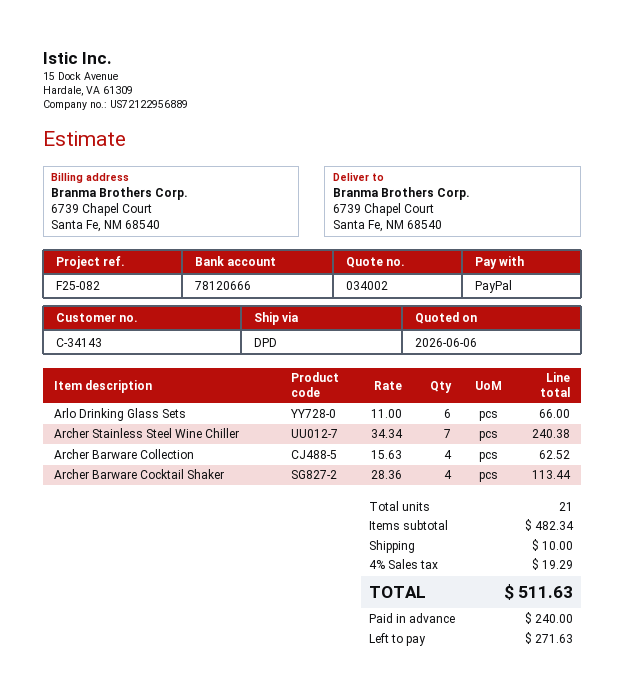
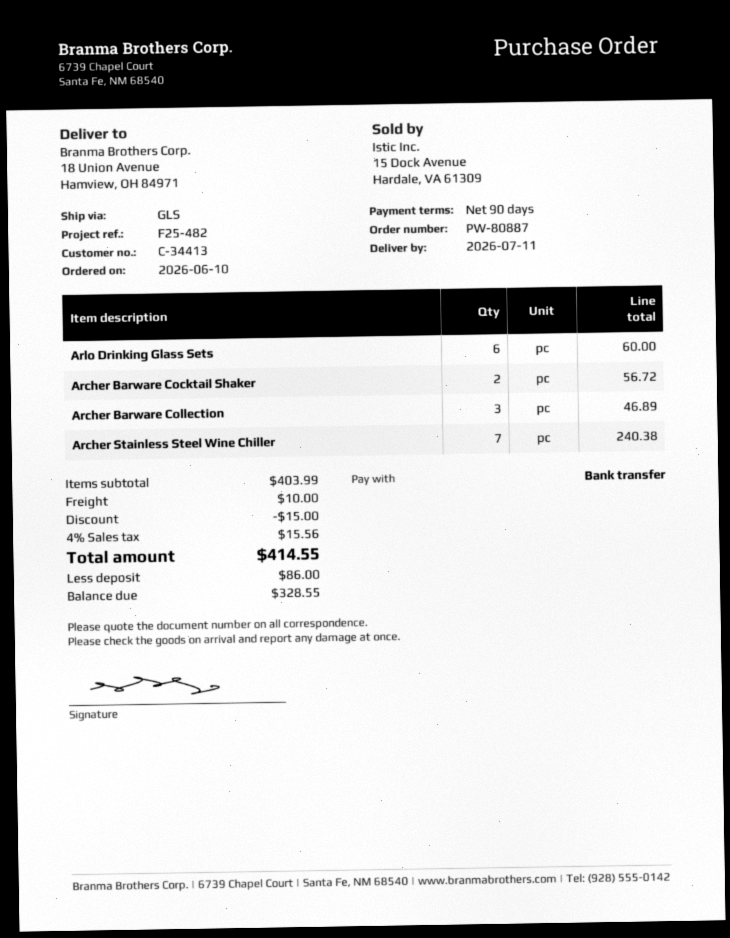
customer number: C-34143 -> C-34413
reference: F25-082 -> F25-482
payment method: PayPal -> bank transfer
shipping method: DPD -> GLS
ship to: 6739 Chapel Court, Santa Fe, NM 68540 -> 18 Union Avenue, Hamview, OH 84971
Arlo Drinking Glass Sets: 6 for 66.00 -> 6 for 60.00
Archer Barware Collection: 4 for 62.52 -> 3 for 46.89
Archer Barware Cocktail Shaker: 4 for 113.44 -> 2 for 56.72
subtotal: 482.34 -> 403.99
discount: none -> 15.00
tax: 4% = 19.29 -> 4% = 15.56
total: 511.63 -> 414.55
deposit: 240.00 -> 86.00
balance: 271.63 -> 328.55

